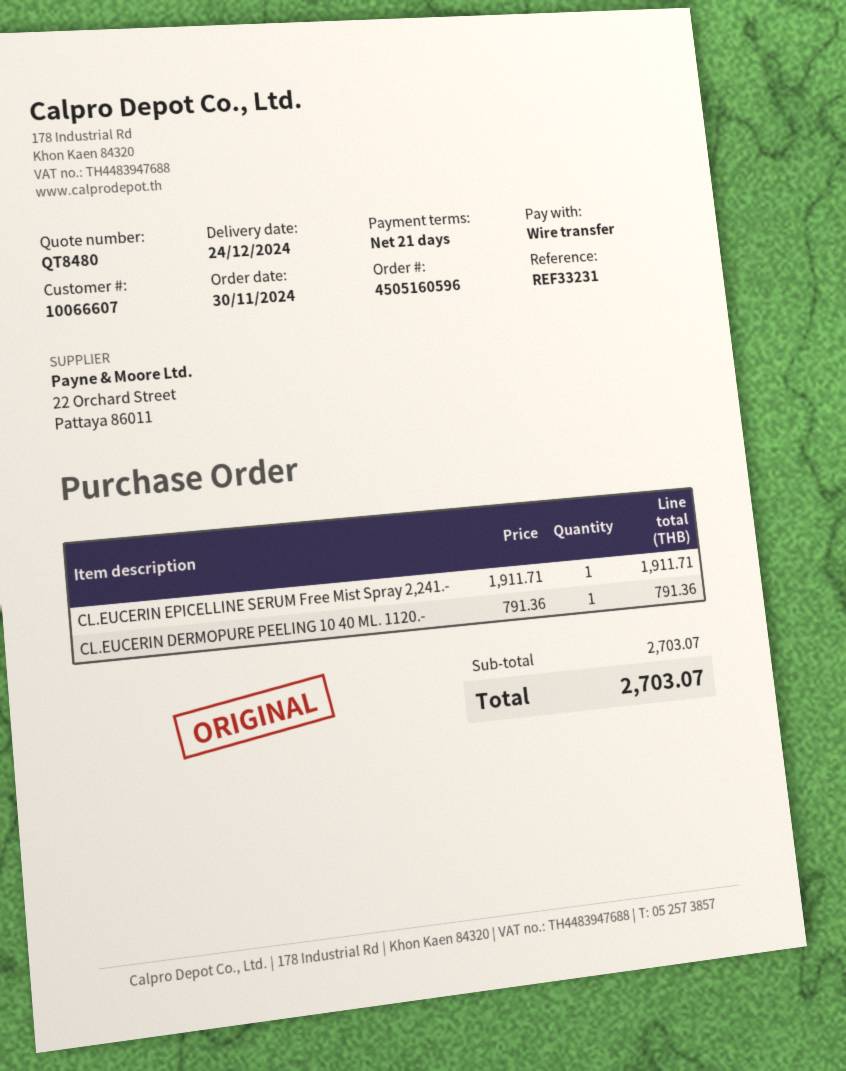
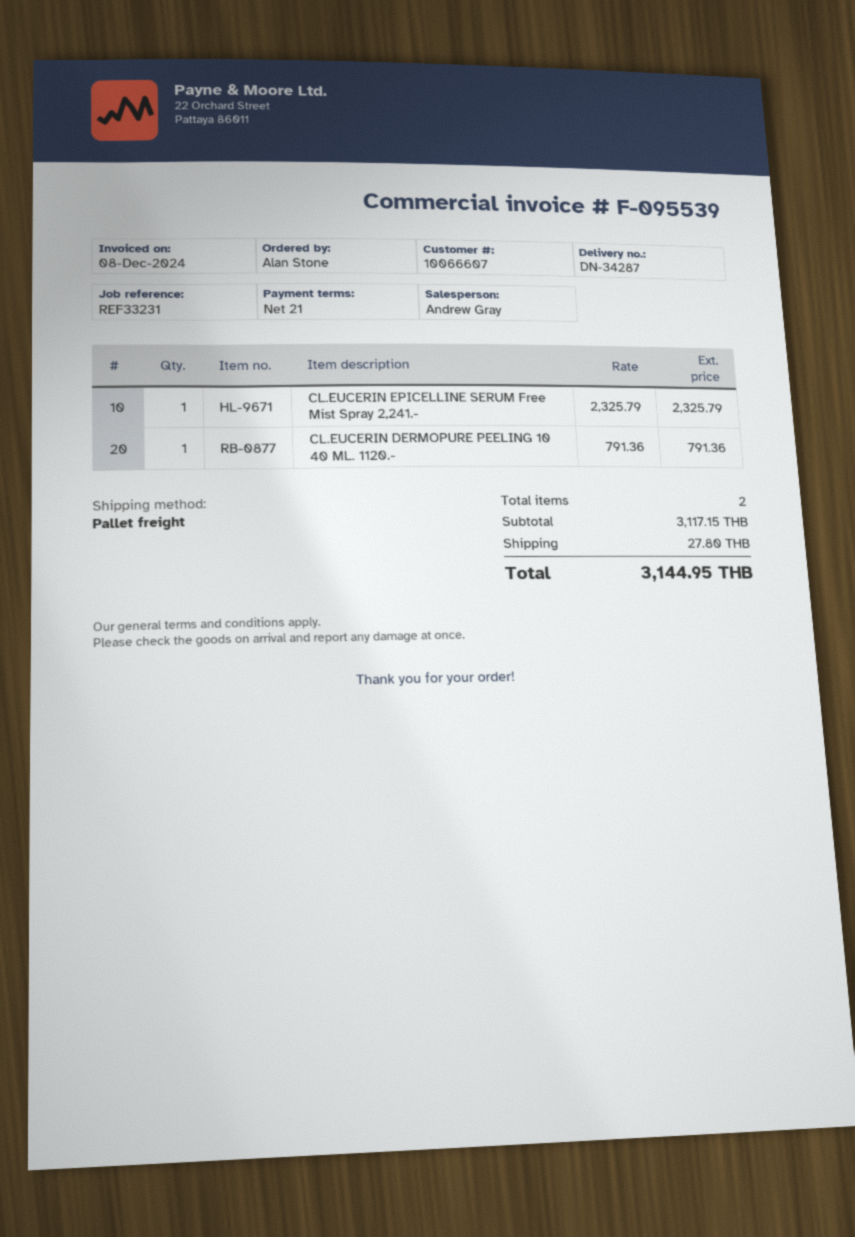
CL.EUCERIN EPICELLINE SERUM Free Mist Spray 2,241.-: 1 x 1911.71 = 1911.71 -> 1 x 2325.79 = 2325.79
subtotal: 2703.07 -> 3117.15
shipping: none -> 27.80
total: 2703.07 -> 3144.95

